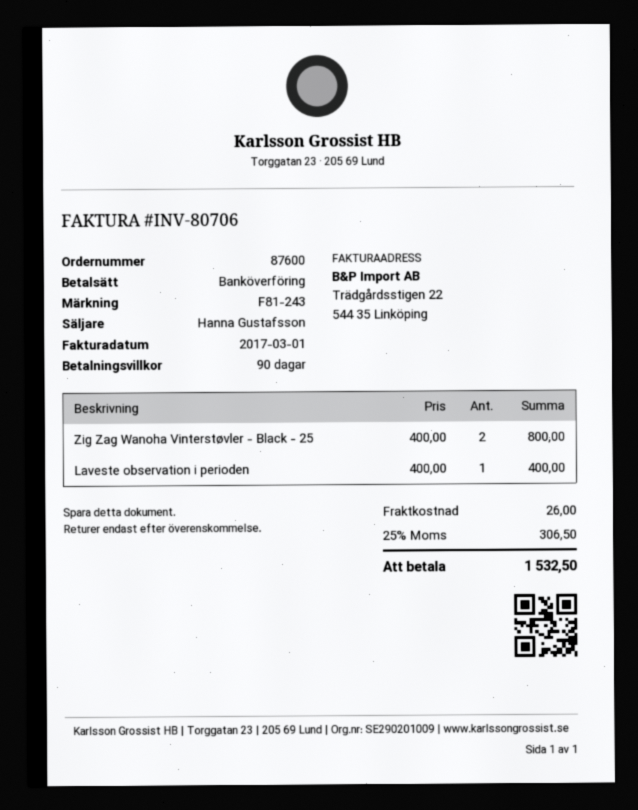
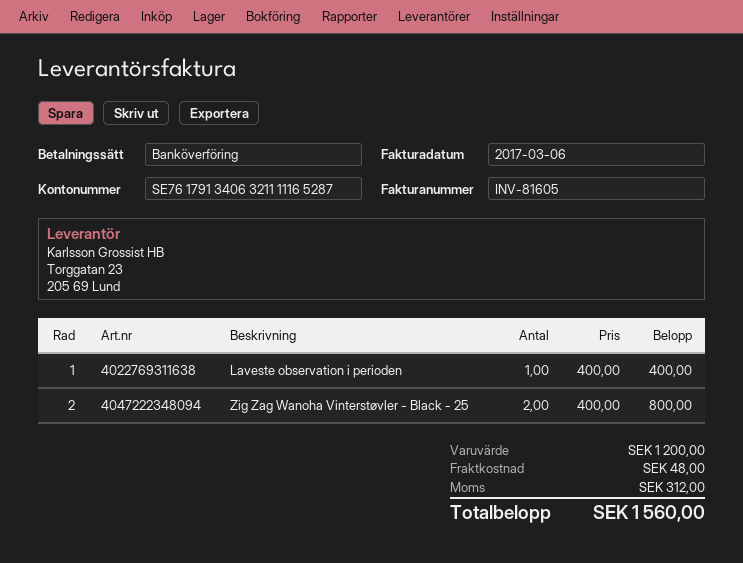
invoice number: INV-80706 -> INV-81605
invoice date: 2017-03-01 -> 2017-03-06
shipping: 26.00 -> 48.00
tax: 306.50 -> 312.00
total: 1532.50 -> 1560.00

